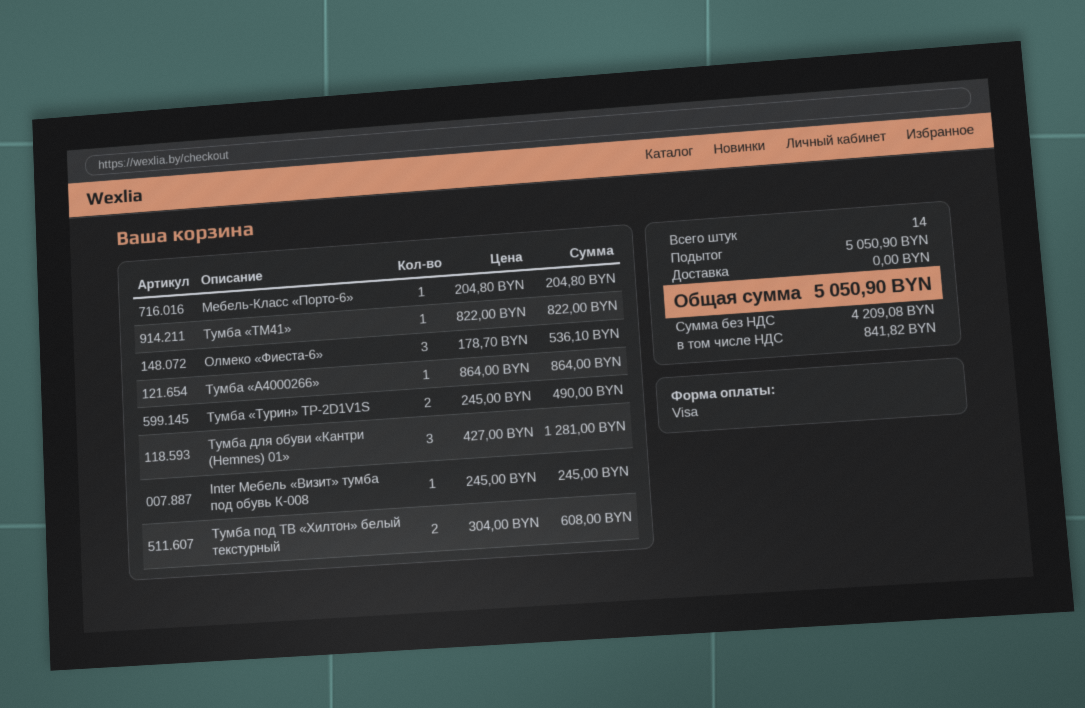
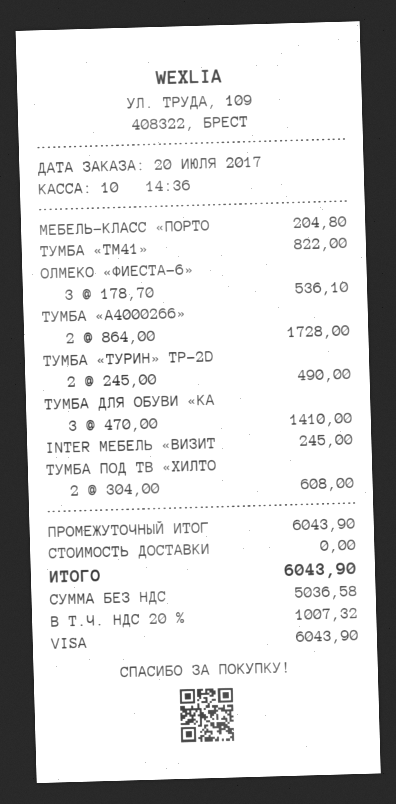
Тумба «A4000266»: 1 x 864.00 = 864.00 -> 2 x 864.00 = 1728.00
Тумба для обуви «Кантри (Hemnes) 01»: 3 x 427.00 = 1281.00 -> 3 x 470.00 = 1410.00
subtotal: 5050.90 -> 6043.90
net: 4209.08 -> 5036.58
tax: 841.82 -> 1007.32
total: 5050.90 -> 6043.90

